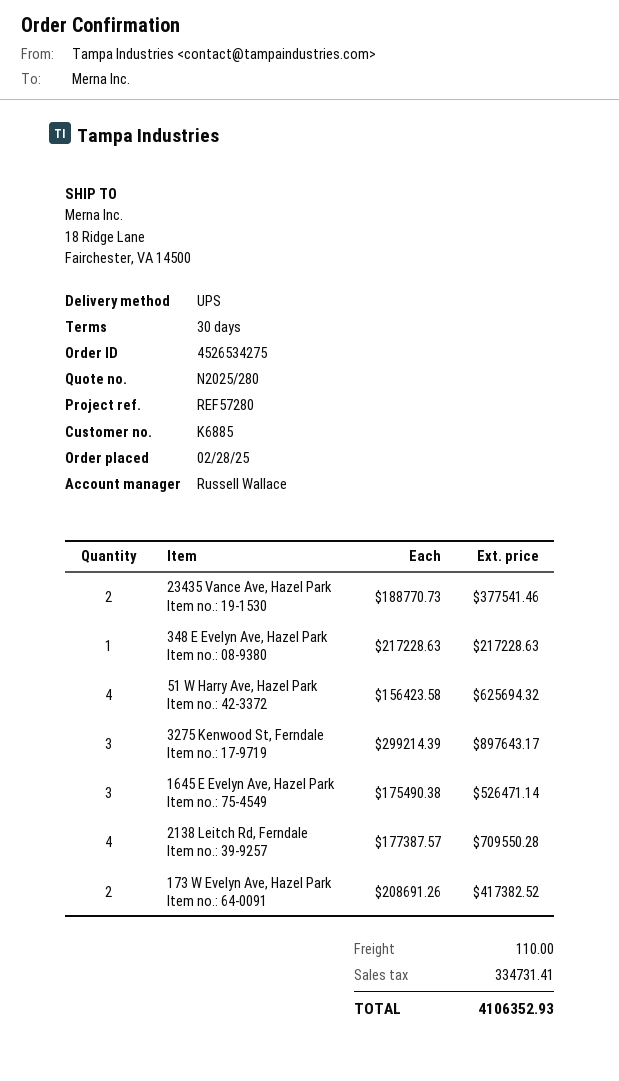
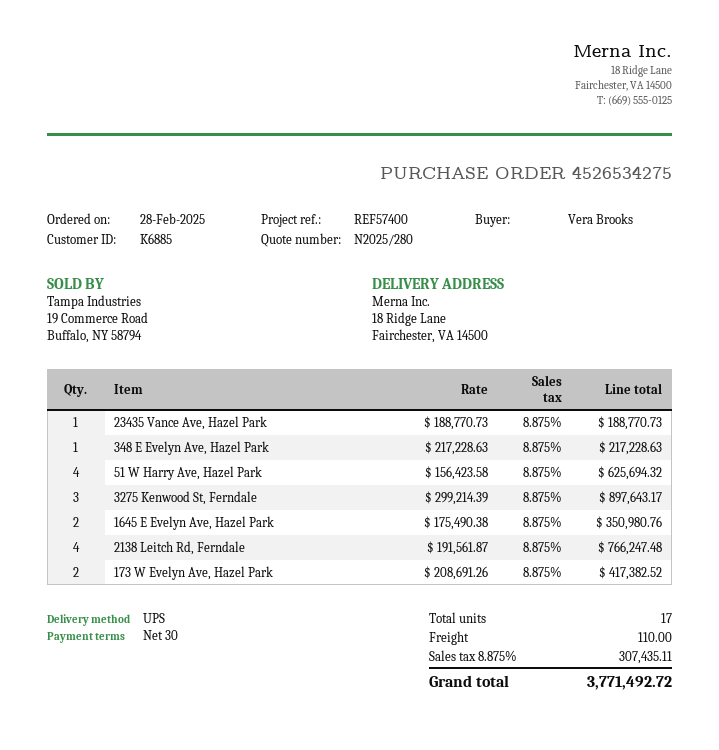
reference: REF57280 -> REF57400
23435 Vance Ave, Hazel Park: 2 x 188770.73 = 377541.46 -> 1 x 188770.73 = 188770.73
1645 E Evelyn Ave, Hazel Park: 3 x 175490.38 = 526471.14 -> 2 x 175490.38 = 350980.76
2138 Leitch Rd, Ferndale: 4 x 177387.57 = 709550.28 -> 4 x 191561.87 = 766247.48
tax: 334731.41 -> 307435.11
total: 4106352.93 -> 3771492.72

